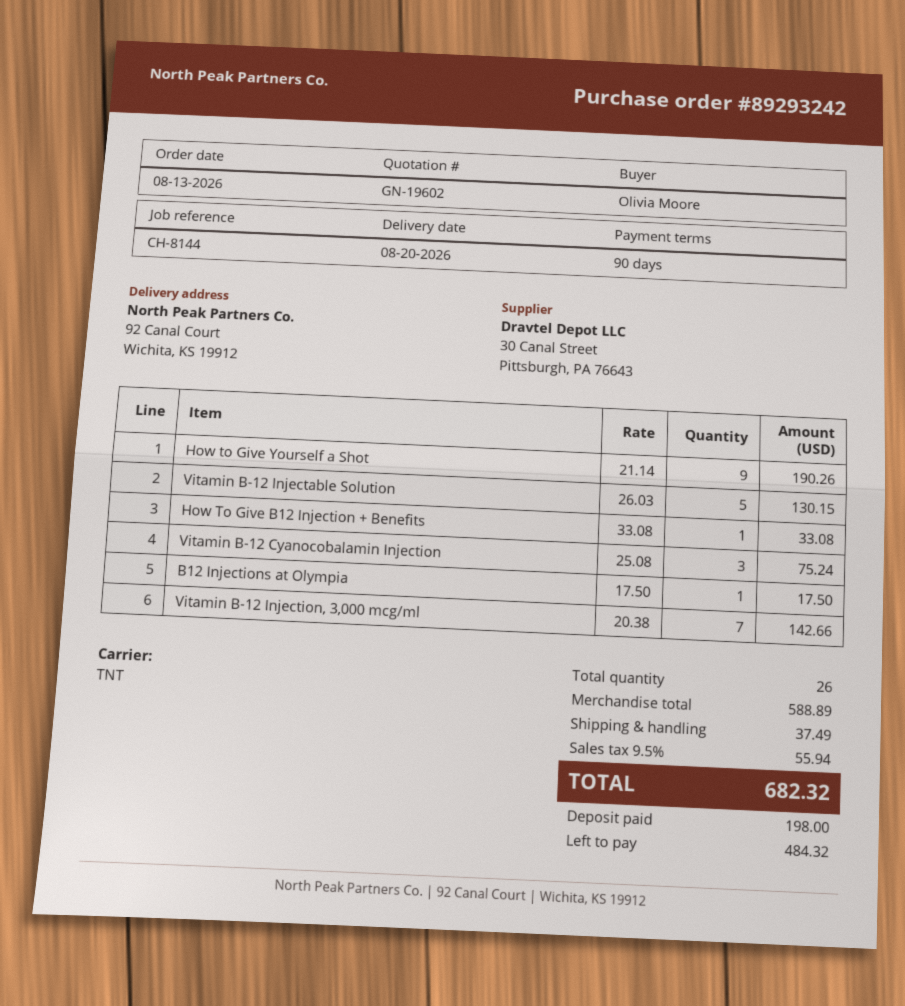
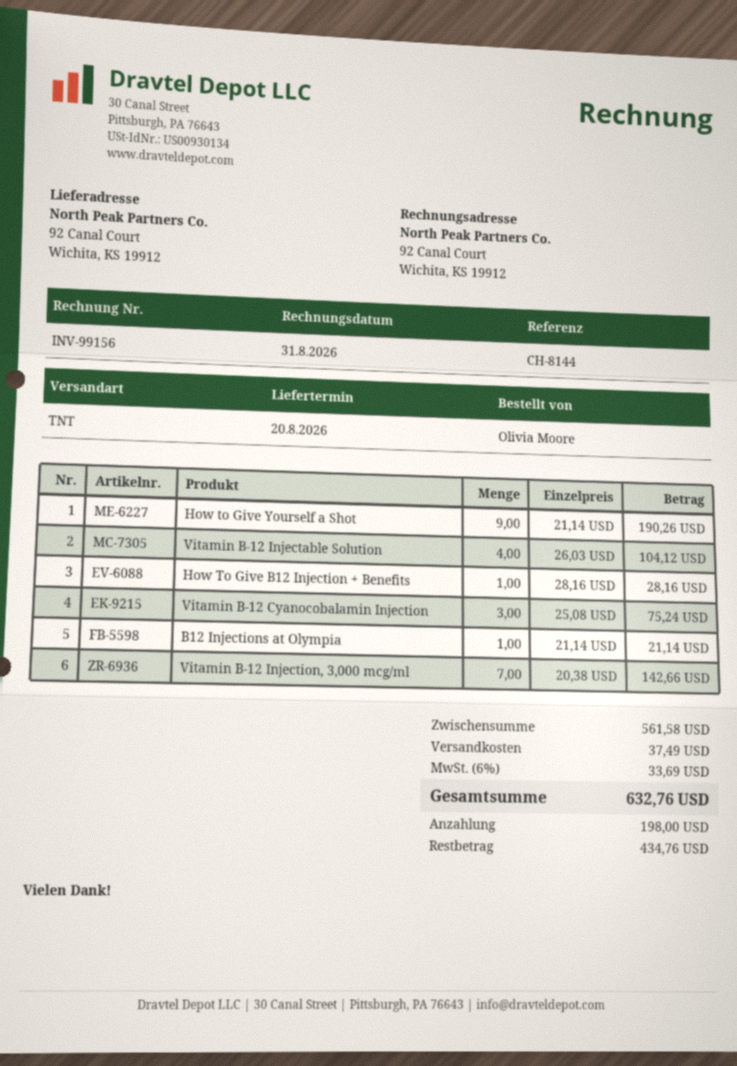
Vitamin B-12 Injectable Solution: 5 x 26.03 = 130.15 -> 4 x 26.03 = 104.12
How To Give B12 Injection + Benefits: 1 x 33.08 = 33.08 -> 1 x 28.16 = 28.16
B12 Injections at Olympia: 1 x 17.50 = 17.50 -> 1 x 21.14 = 21.14
subtotal: 588.89 -> 561.58
tax: 9.5% = 55.94 -> 6% = 33.69
total: 682.32 -> 632.76
balance: 484.32 -> 434.76

